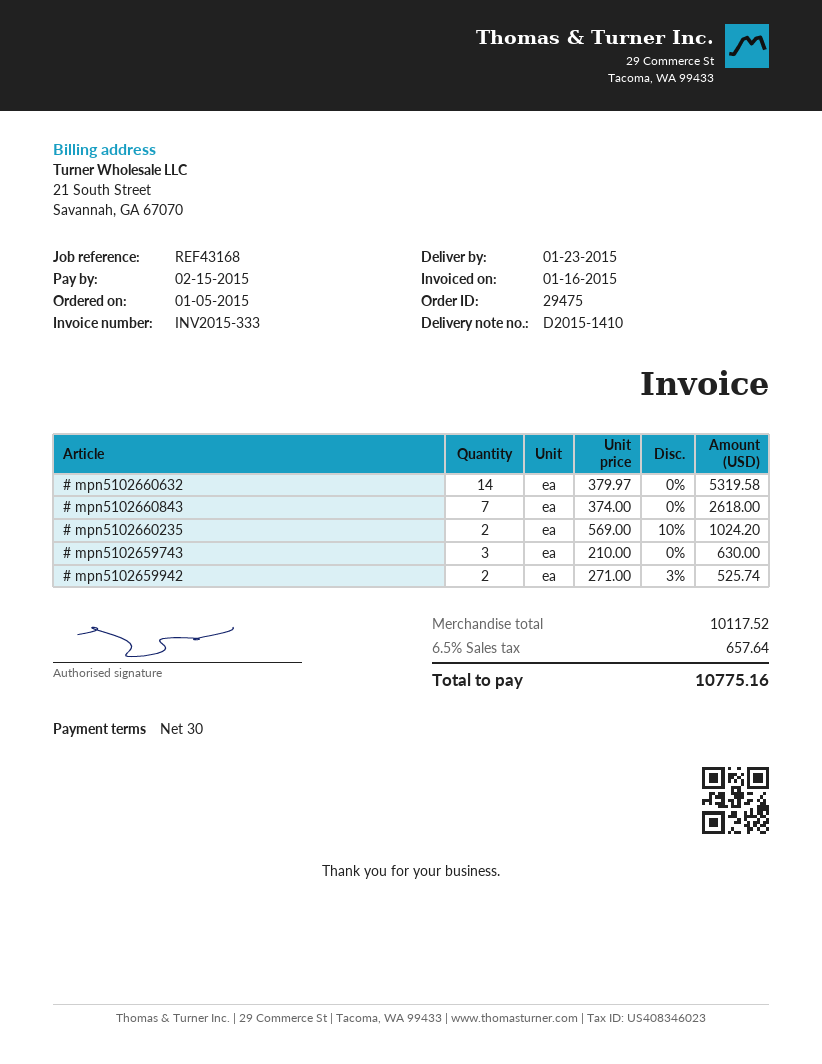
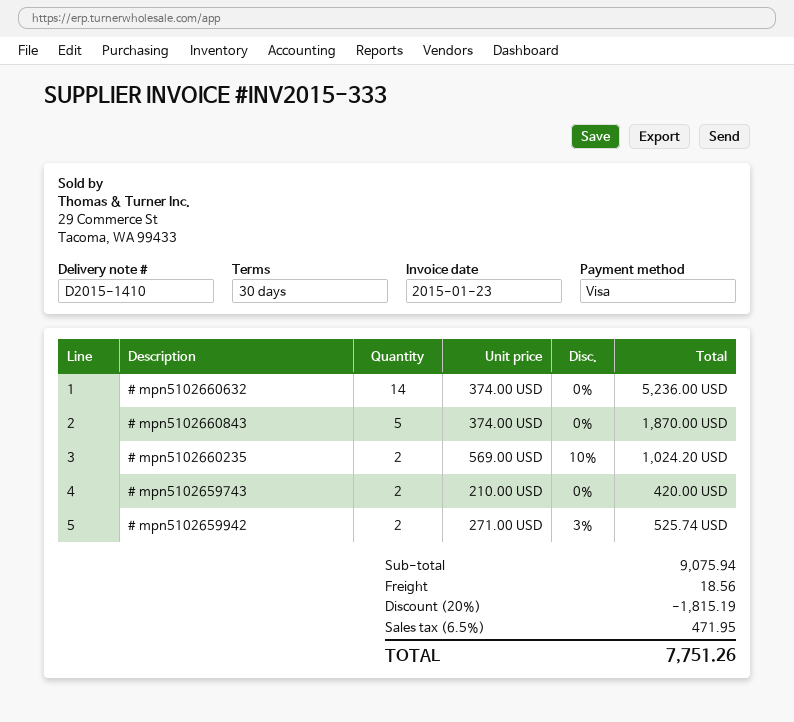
invoice date: 2015-01-16 -> 2015-01-23
# mpn5102660632: 14 x 379.97 = 5319.58 -> 14 x 374.00 = 5236.00
# mpn5102660843: 7 x 374.00 = 2618.00 -> 5 x 374.00 = 1870.00
# mpn5102659743: 3 x 210.00 = 630.00 -> 2 x 210.00 = 420.00
subtotal: 10117.52 -> 9075.94
discount: none -> 20% = 1815.19
shipping: none -> 18.56
tax: 6.5% = 657.64 -> 6.5% = 471.95
total: 10775.16 -> 7751.26

